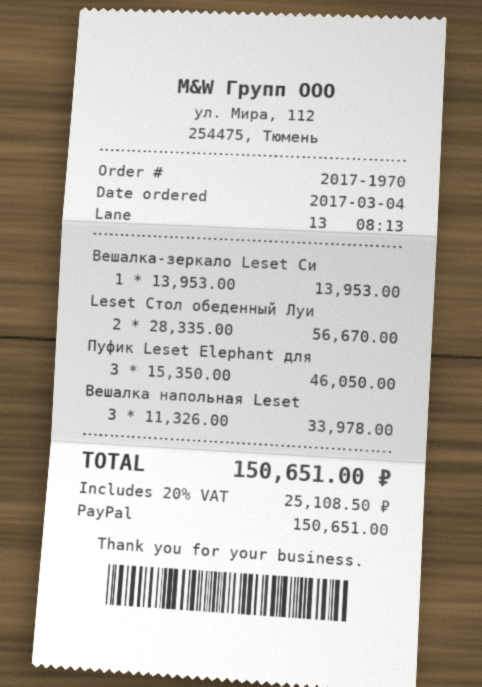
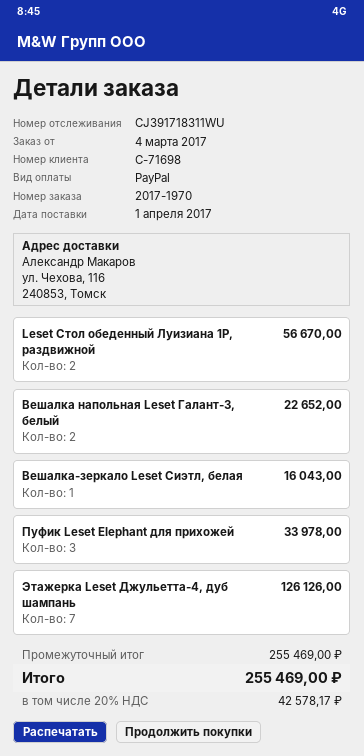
Вешалка-зеркало Leset Си: 1 for 13953.00 -> 1 for 16043.00
Пуфик Leset Elephant для: 3 for 46050.00 -> 3 for 33978.00
Вешалка напольная Leset: 3 for 33978.00 -> 2 for 22652.00
Этажерка Leset Джульетта-4, дуб шампань: none -> 7 for 126126.00
tax: 20% = 25108.50 -> 20% = 42578.17
total: 150651.00 -> 255469.00

